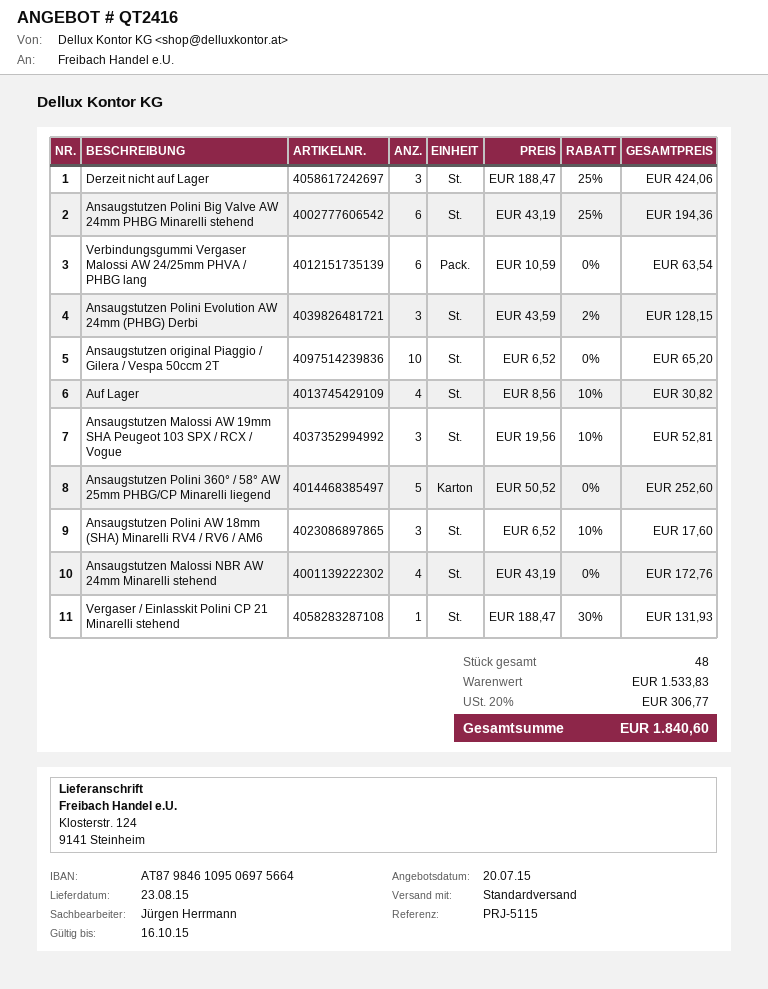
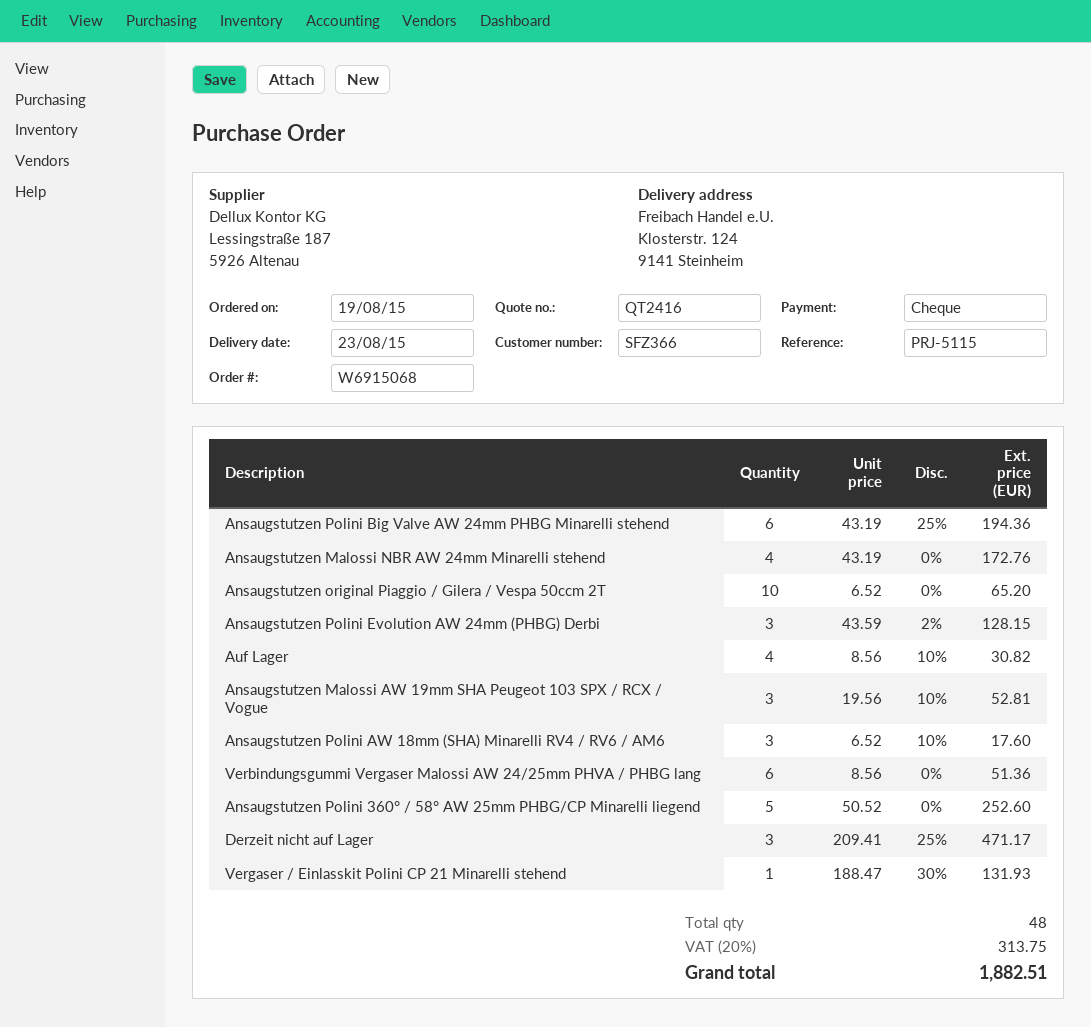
Derzeit nicht auf Lager: 3 x 188.47 - 25% = 424.06 -> 3 x 209.41 - 25% = 471.17
Verbindungsgummi Vergaser Malossi AW 24/25mm PHVA / PHBG lang: 6 x 10.59 = 63.54 -> 6 x 8.56 = 51.36
tax: 20% = 306.77 -> 20% = 313.75
total: 1840.60 -> 1882.51

